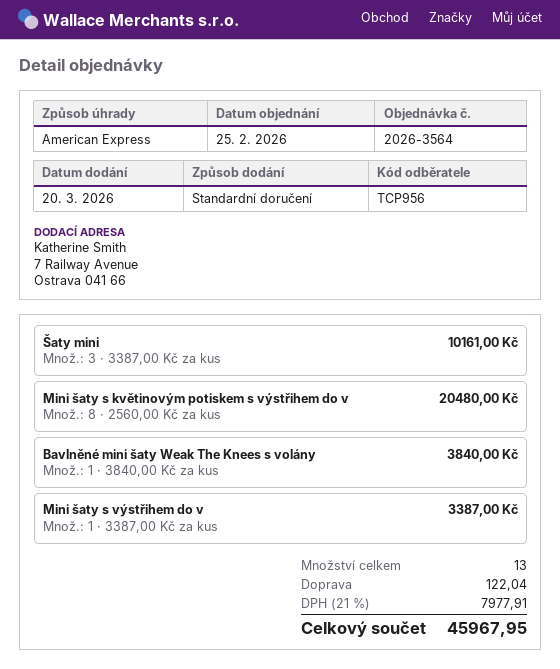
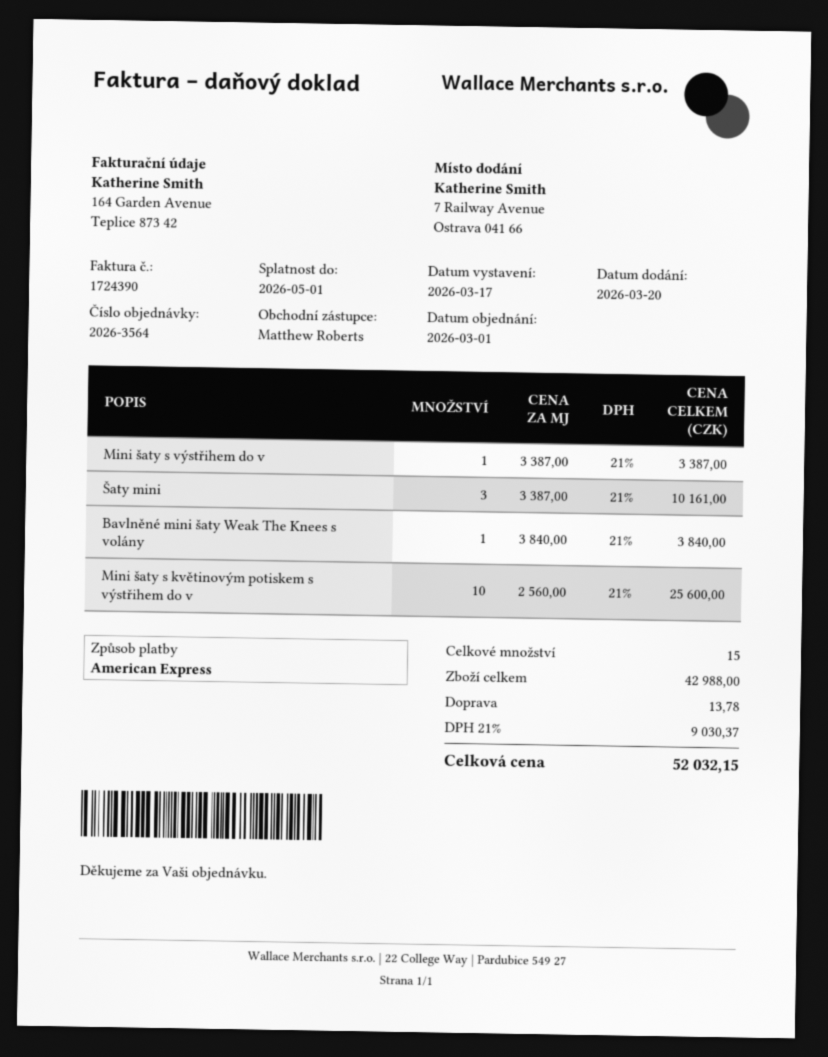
order date: 2026-02-25 -> 2026-03-01
Mini šaty s květinovým potiskem s výstřihem do v: 8 x 2560.00 = 20480.00 -> 10 x 2560.00 = 25600.00
total quantity: 13 -> 15
shipping: 122.04 -> 13.78
tax: 21% = 7977.91 -> 21% = 9030.37
total: 45967.95 -> 52032.15

